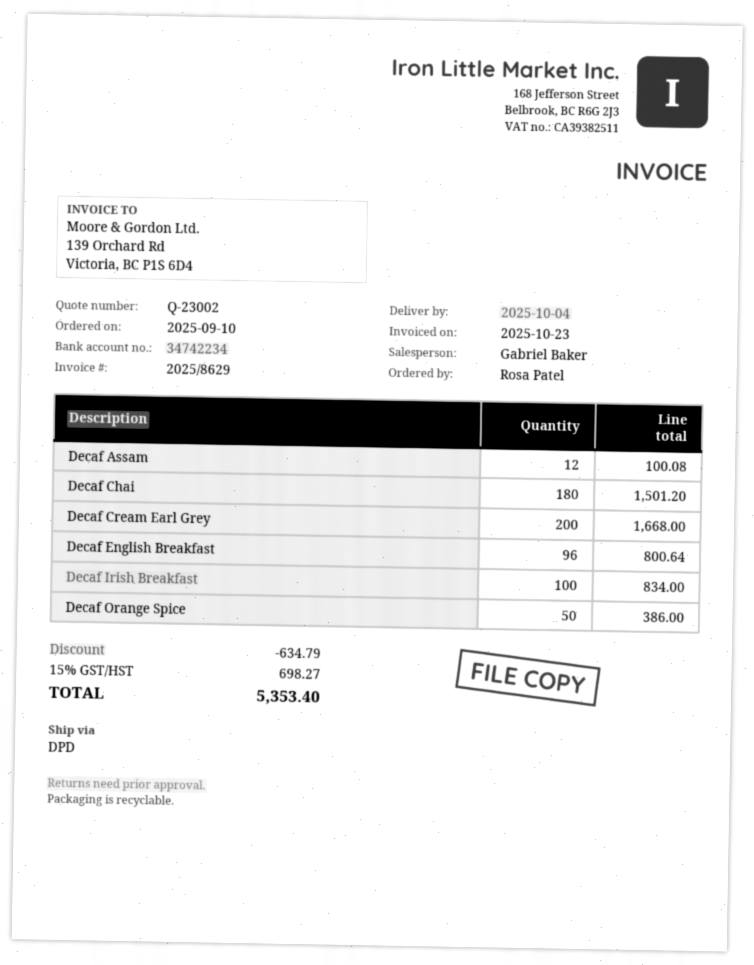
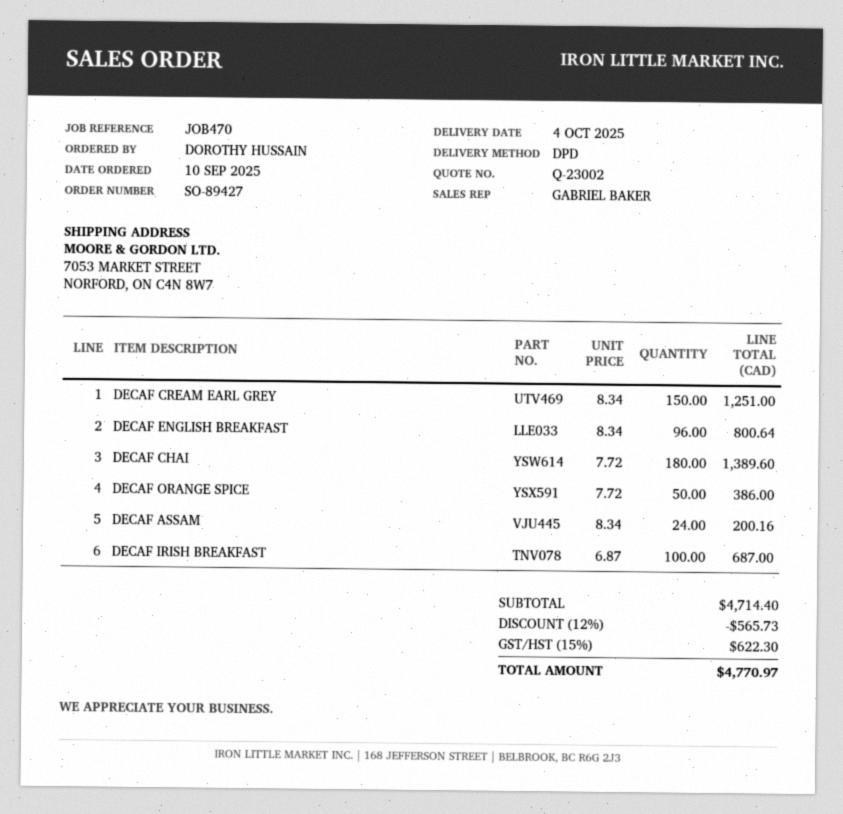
ordered by: Rosa Patel -> DOROTHY HUSSAIN
Decaf Assam: 12 for 100.08 -> 24 for 200.16
Decaf Chai: 180 for 1501.20 -> 180 for 1389.60
Decaf Cream Earl Grey: 200 for 1668.00 -> 150 for 1251.00
Decaf Irish Breakfast: 100 for 834.00 -> 100 for 687.00
discount: 634.79 -> 565.73
tax: 15% = 698.27 -> 15% = 622.30
total: 5353.40 -> 4770.97

